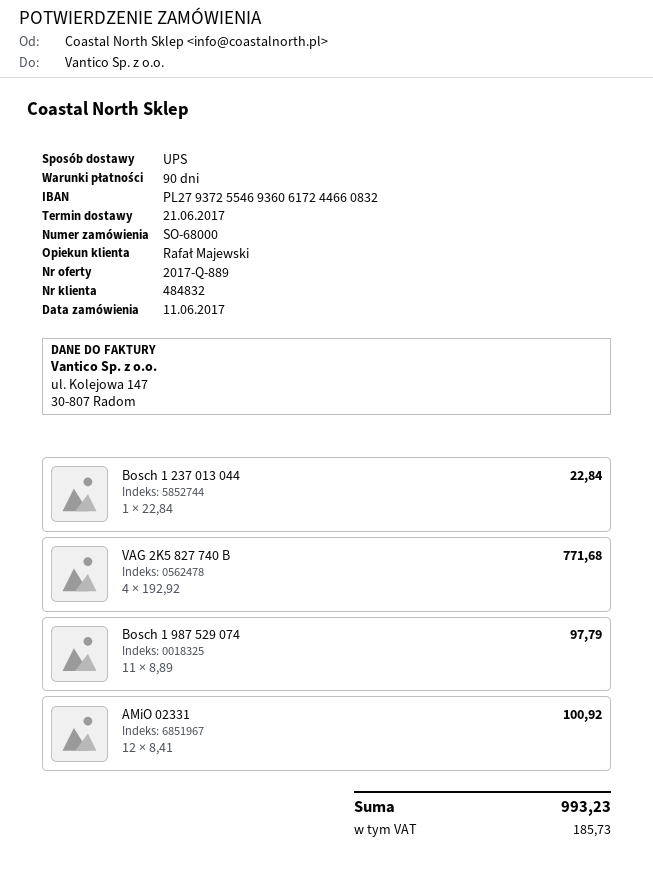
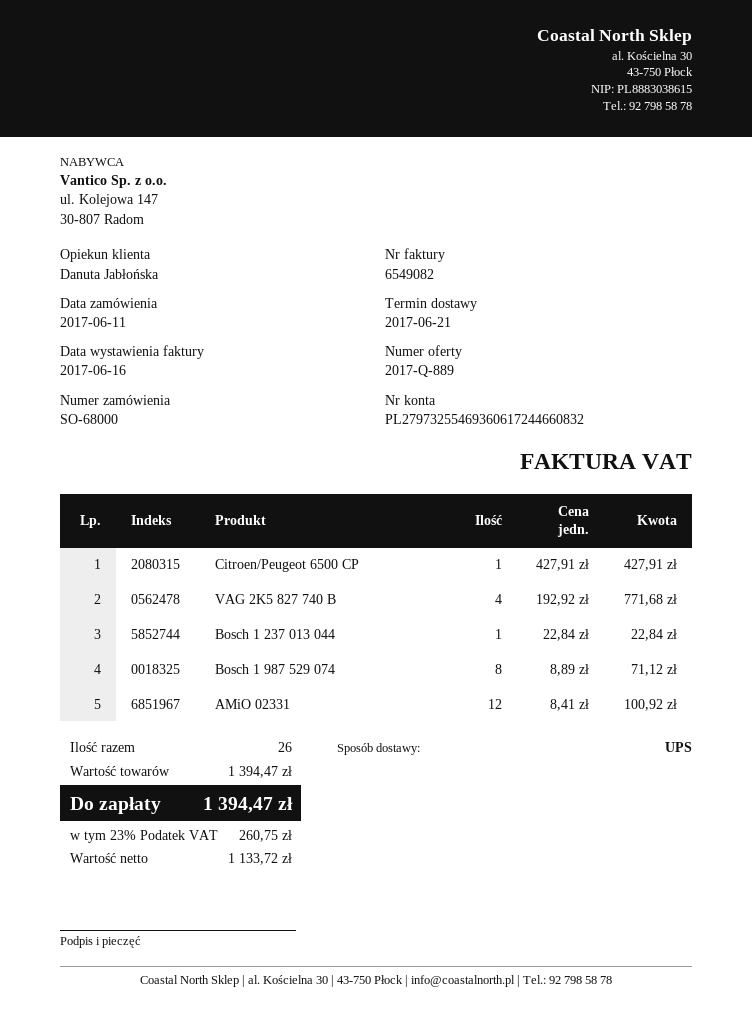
sales rep: Rafał Majewski -> Danuta Jabłońska
bank account: PL27937255469360617244660832 -> PL27973255469360617244660832
Bosch 1 987 529 074: 11 x 8.89 = 97.79 -> 8 x 8.89 = 71.12
Citroen/Peugeot 6500 CP: none -> 1 x 427.91 = 427.91
tax: 185.73 -> 260.75
total: 993.23 -> 1394.47

